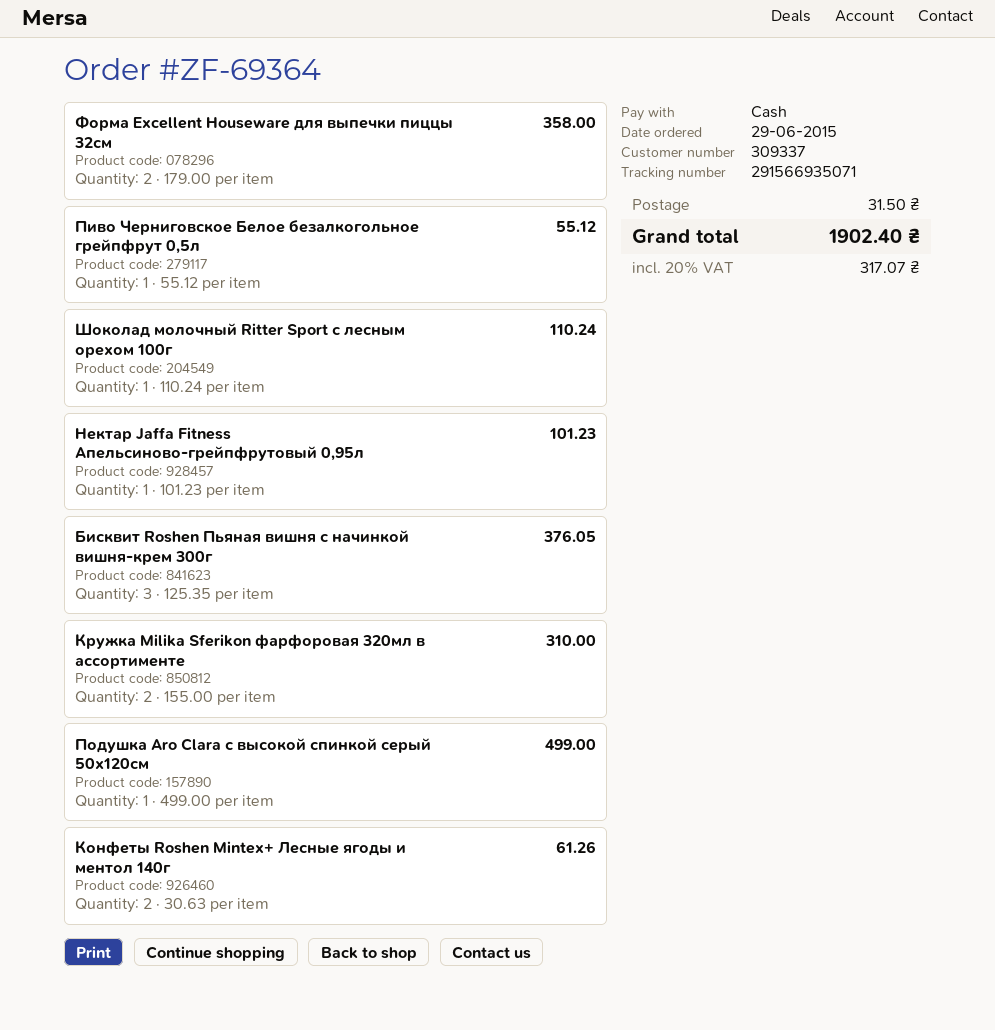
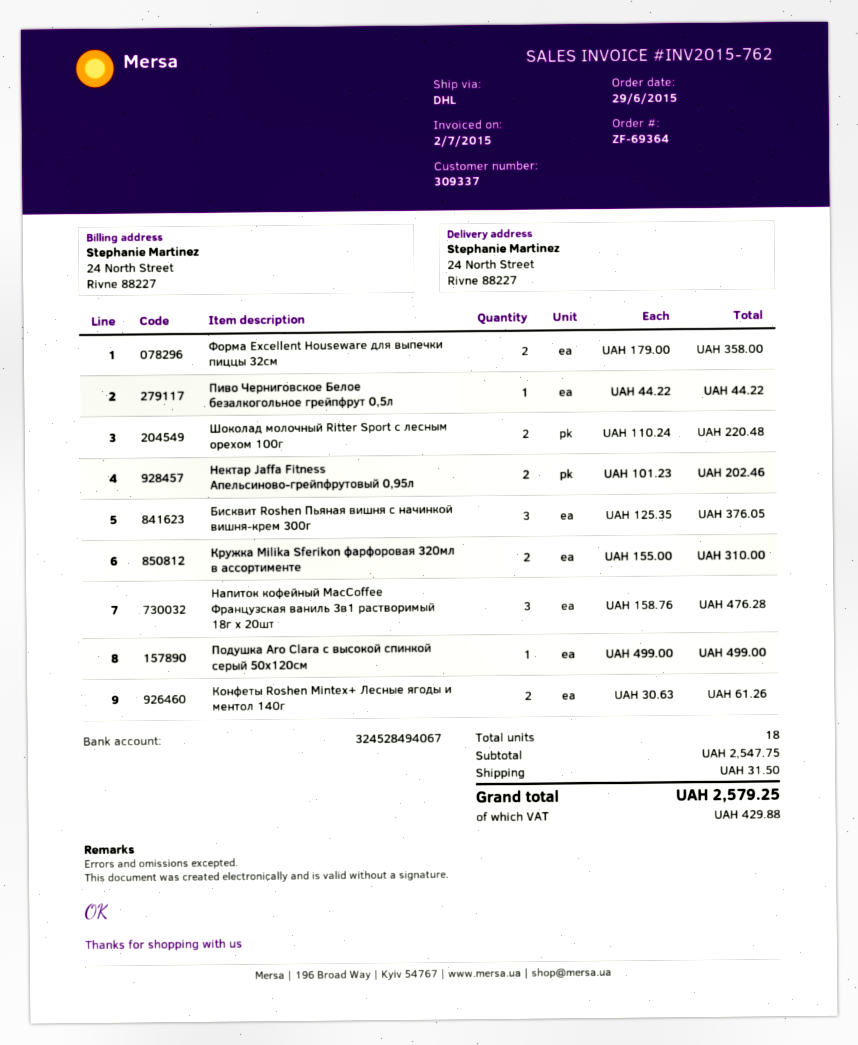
Пиво Черниговское Белое безалкогольное грейпфрут 0,5л: 1 x 55.12 = 55.12 -> 1 x 44.22 = 44.22
Шоколад молочный Ritter Sport с лесным орехом 100г: 1 x 110.24 = 110.24 -> 2 x 110.24 = 220.48
Нектар Jaffa Fitness Апельсиново-грейпфрутовый 0,95л: 1 x 101.23 = 101.23 -> 2 x 101.23 = 202.46
Напиток кофейный MacCoffee Французская ваниль 3в1 растворимый 18г х 20шт: none -> 3 x 158.76 = 476.28
tax: 317.07 -> 429.88
total: 1902.40 -> 2579.25

